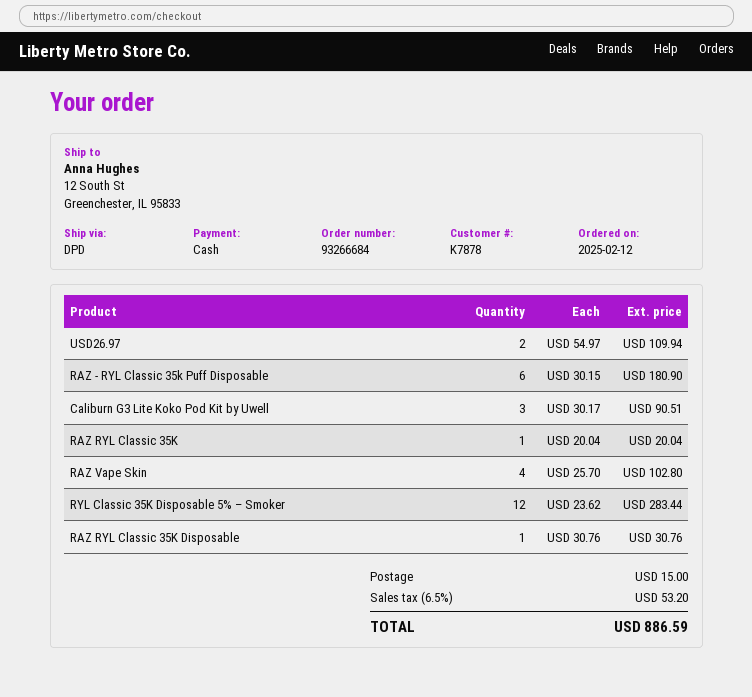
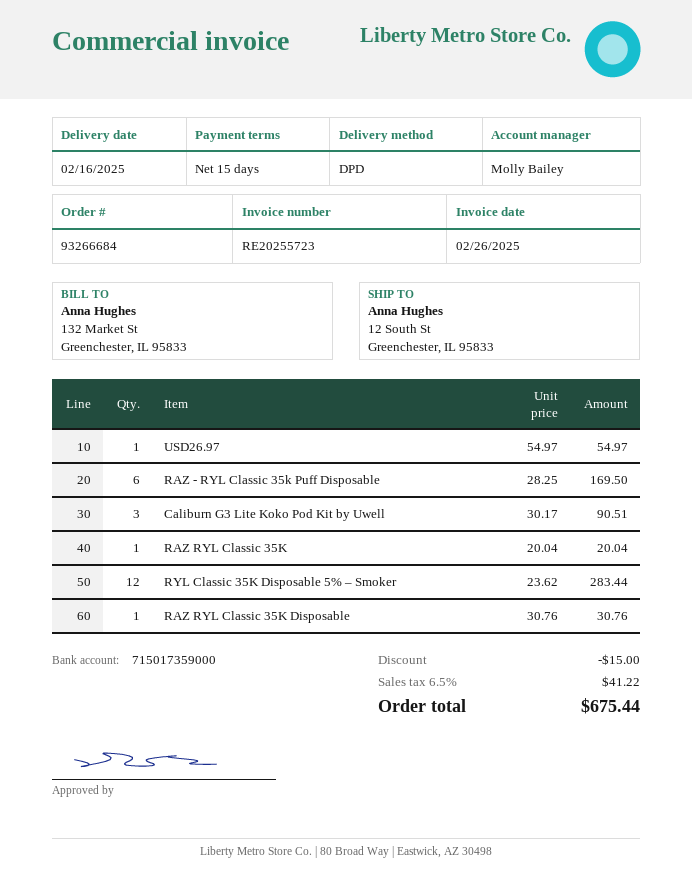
USD26.97: 2 x 54.97 = 109.94 -> 1 x 54.97 = 54.97
RAZ - RYL Classic 35k Puff Disposable: 6 x 30.15 = 180.90 -> 6 x 28.25 = 169.50
RAZ Vape Skin: 4 x 25.70 = 102.80 -> none
discount: none -> 15.00
shipping: 15.00 -> none
tax: 6.5% = 53.20 -> 6.5% = 41.22
total: 886.59 -> 675.44

